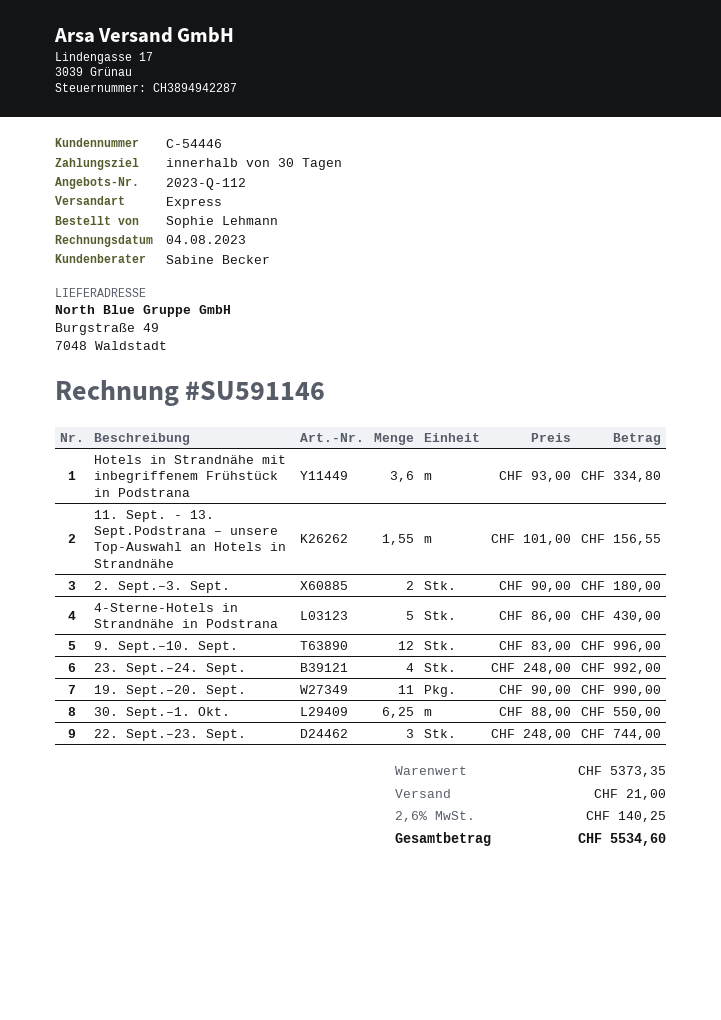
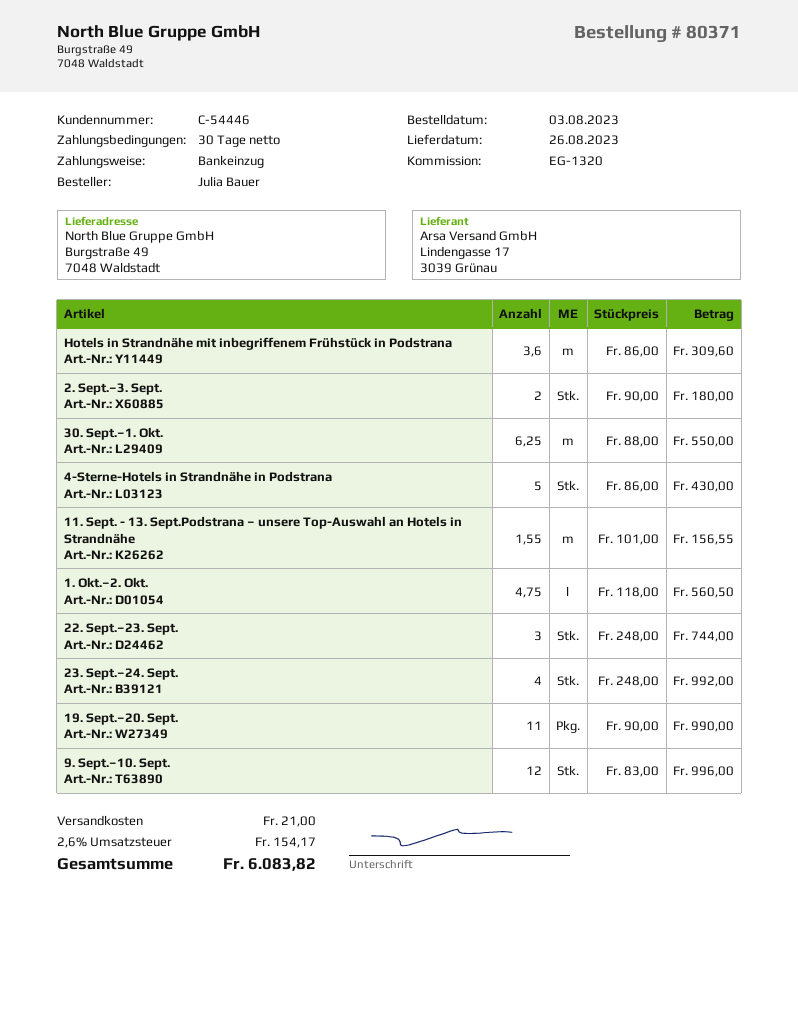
ordered by: Sophie Lehmann -> Julia Bauer
Hotels in Strandnähe mit inbegriffenem Frühstück in Podstrana: 3.6 x 93.00 = 334.80 -> 3.6 x 86.00 = 309.60
1. Okt.–2. Okt.: none -> 4.75 x 118.00 = 560.50
tax: 2.6% = 140.25 -> 2.6% = 154.17
total: 5534.60 -> 6083.82

